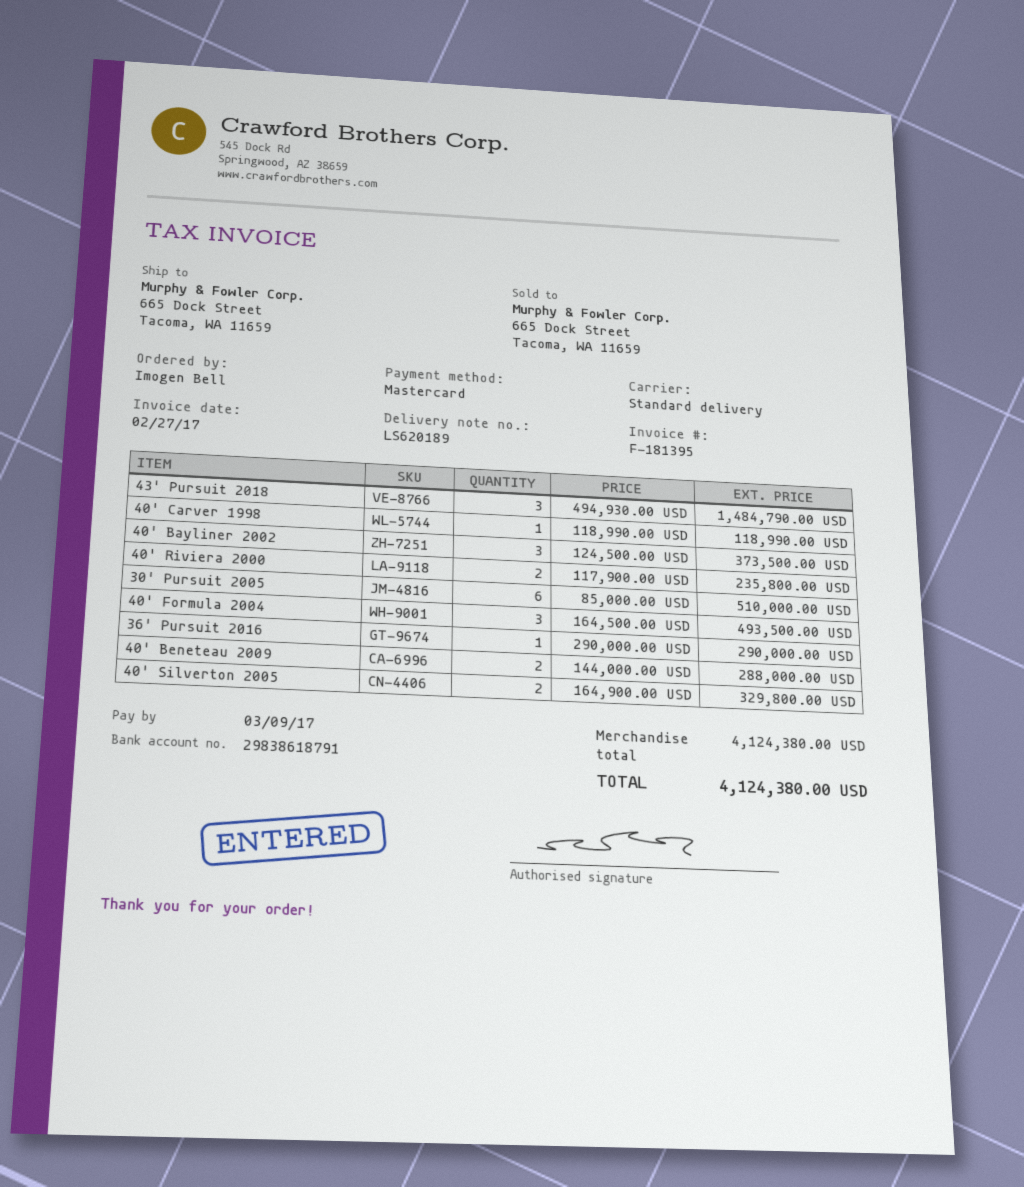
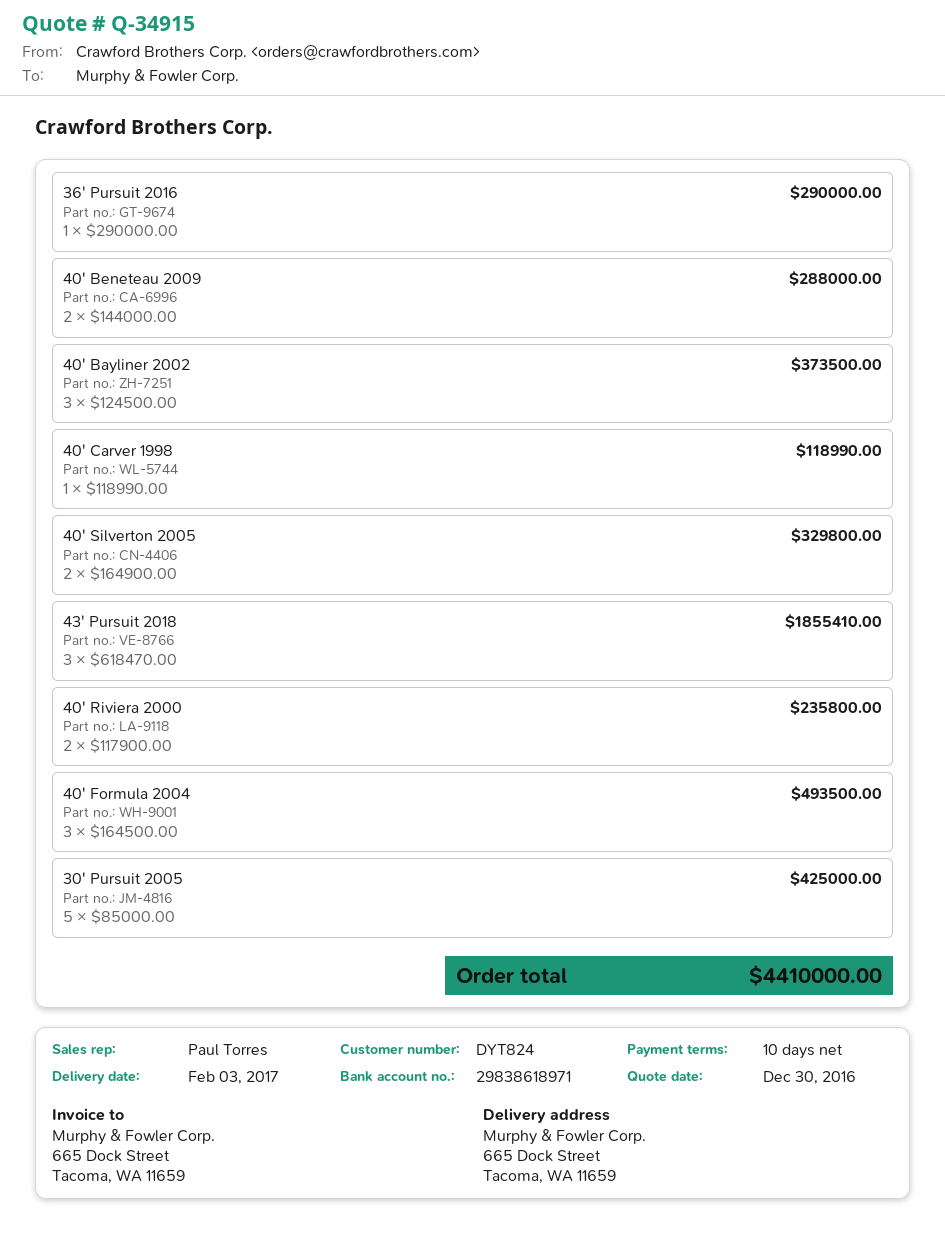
bank account: 29838618791 -> 29838618971
43' Pursuit 2018: 3 x 494930.00 = 1484790.00 -> 3 x 618470.00 = 1855410.00
30' Pursuit 2005: 6 x 85000.00 = 510000.00 -> 5 x 85000.00 = 425000.00
total: 4124380.00 -> 4410000.00

